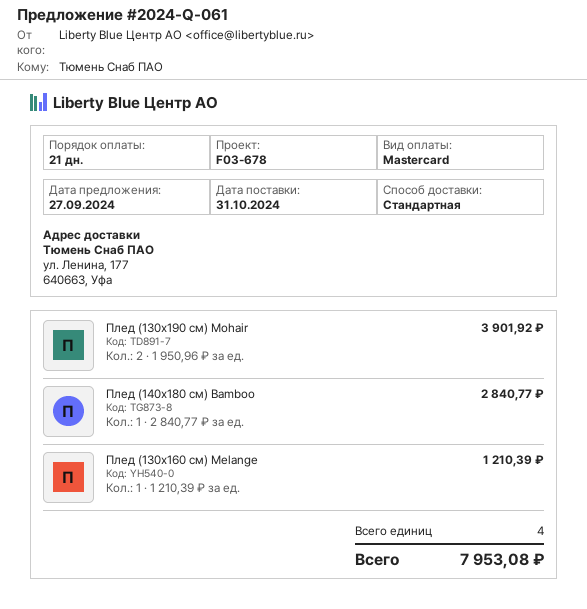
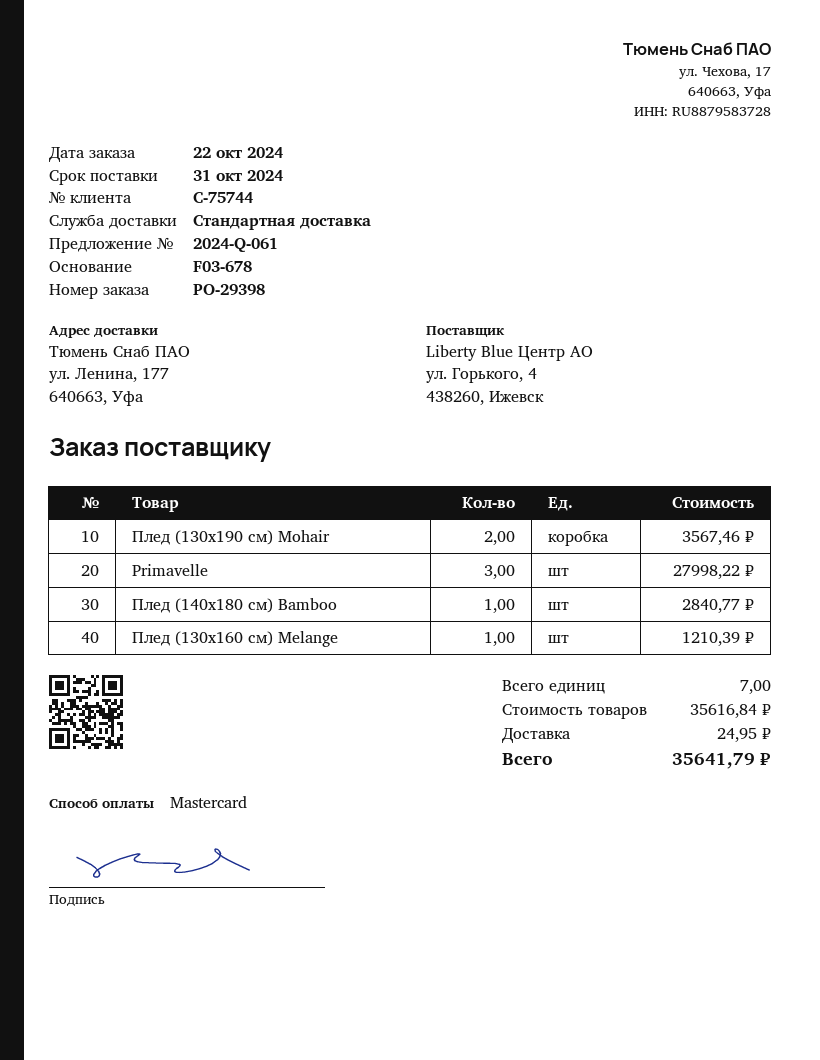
Плед (130х190 см) Mohair: 2 for 3901.92 -> 2 for 3567.46
Primavelle: none -> 3 for 27998.22
total quantity: 4 -> 7
shipping: none -> 24.95
total: 7953.08 -> 35641.79

